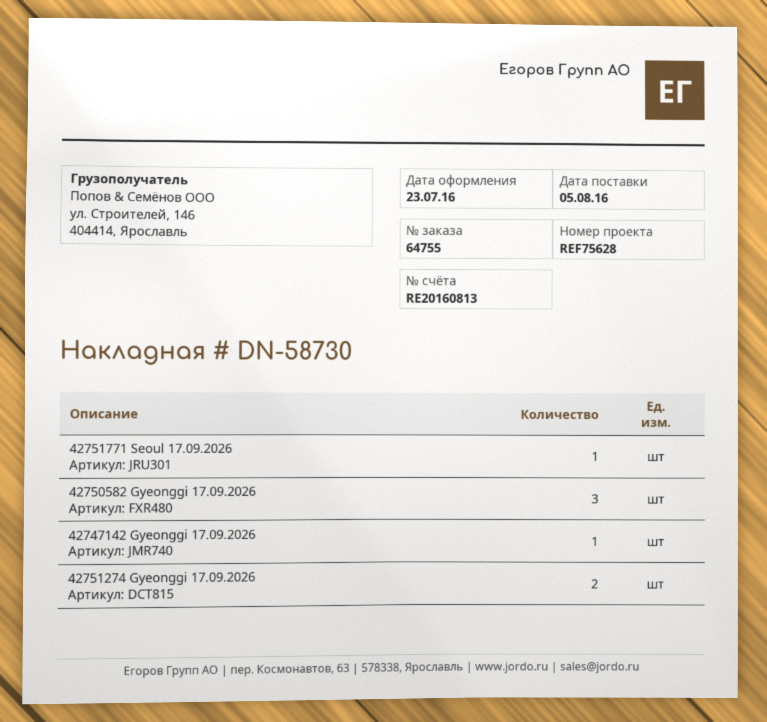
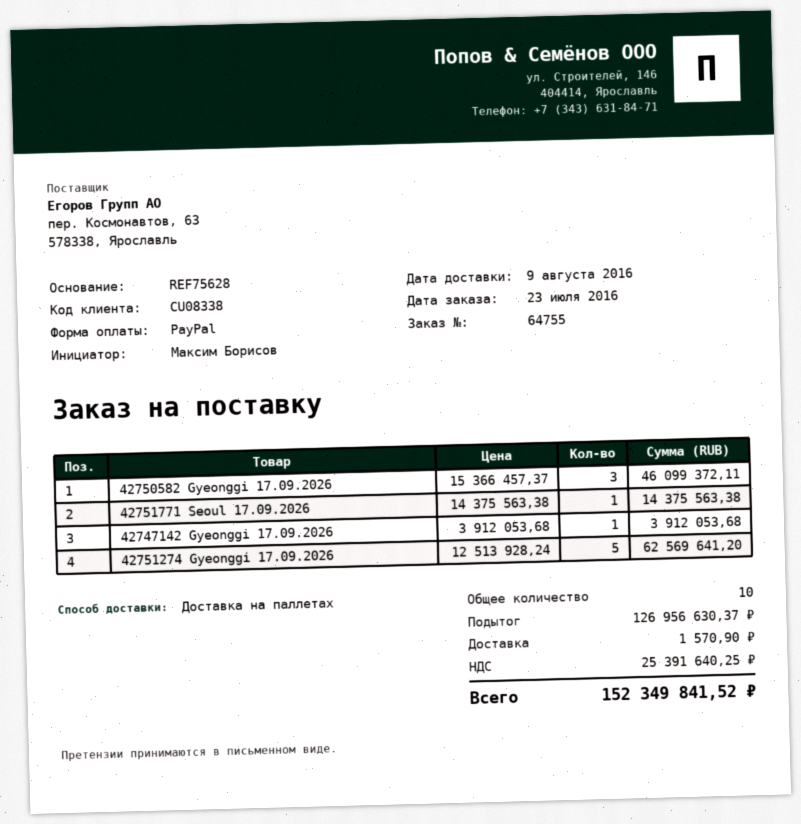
delivery date: 2016-08-05 -> 2016-08-09
42751274 Gyeonggi 17.09.2026: 2 -> 5

